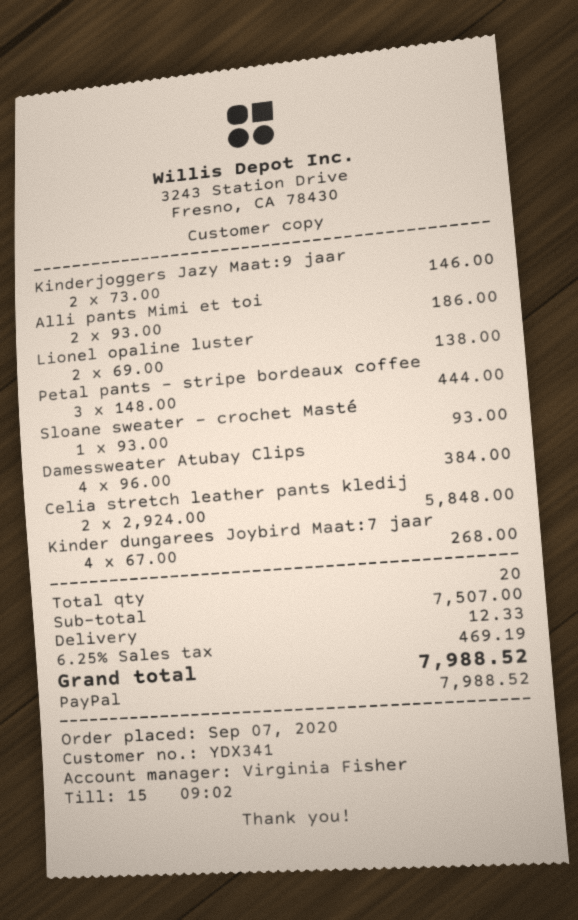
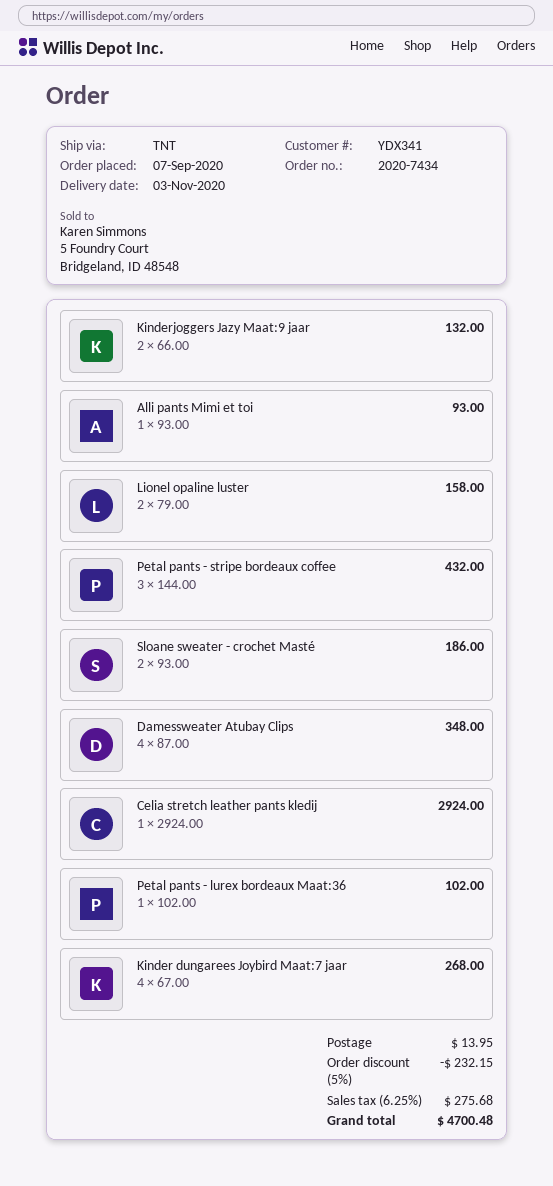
Kinderjoggers Jazy Maat:9 jaar: 2 x 73.00 = 146.00 -> 2 x 66.00 = 132.00
Alli pants Mimi et toi: 2 x 93.00 = 186.00 -> 1 x 93.00 = 93.00
Lionel opaline luster: 2 x 69.00 = 138.00 -> 2 x 79.00 = 158.00
Petal pants - stripe bordeaux coffee: 3 x 148.00 = 444.00 -> 3 x 144.00 = 432.00
Sloane sweater - crochet Masté: 1 x 93.00 = 93.00 -> 2 x 93.00 = 186.00
Damessweater Atubay Clips: 4 x 96.00 = 384.00 -> 4 x 87.00 = 348.00
Celia stretch leather pants kledij: 2 x 2924.00 = 5848.00 -> 1 x 2924.00 = 2924.00
Petal pants - lurex bordeaux Maat:36: none -> 1 x 102.00 = 102.00
discount: none -> 5% = 232.15
shipping: 12.33 -> 13.95
tax: 6.25% = 469.19 -> 6.25% = 275.68
total: 7988.52 -> 4700.48

